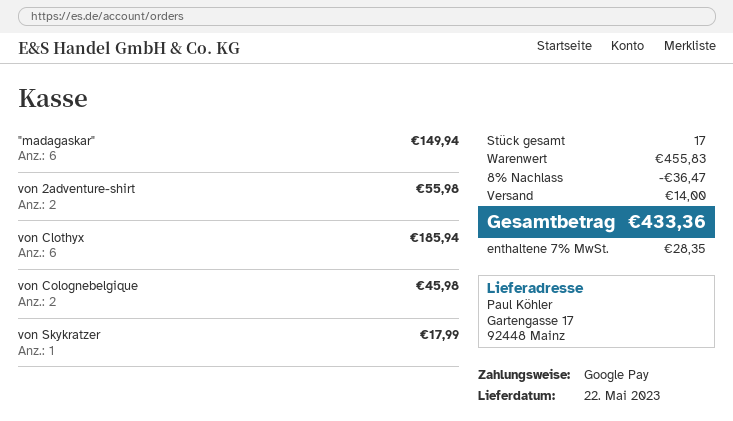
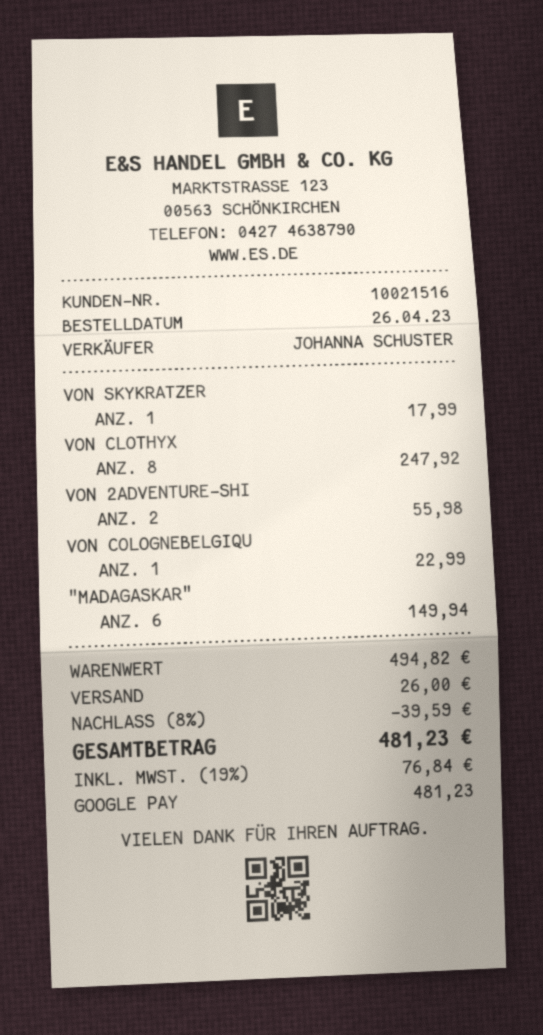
von Clothyx: 6 for 185.94 -> 8 for 247.92
von Colognebelgique: 2 for 45.98 -> 1 for 22.99
subtotal: 455.83 -> 494.82
discount: 8% = 36.47 -> 8% = 39.59
shipping: 14.00 -> 26.00
tax: 7% = 28.35 -> 19% = 76.84
total: 433.36 -> 481.23

